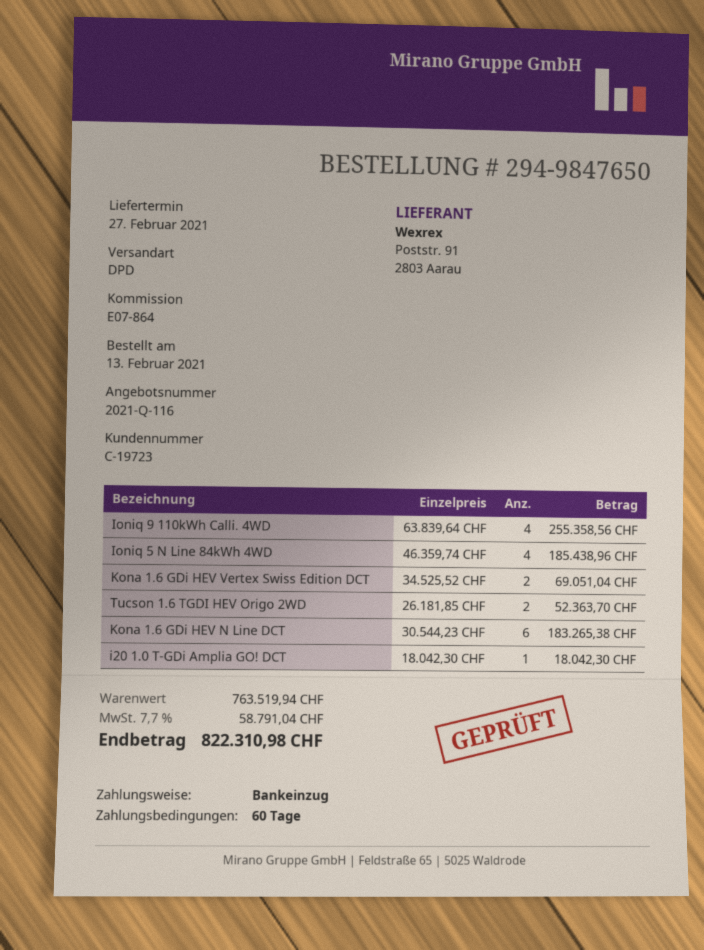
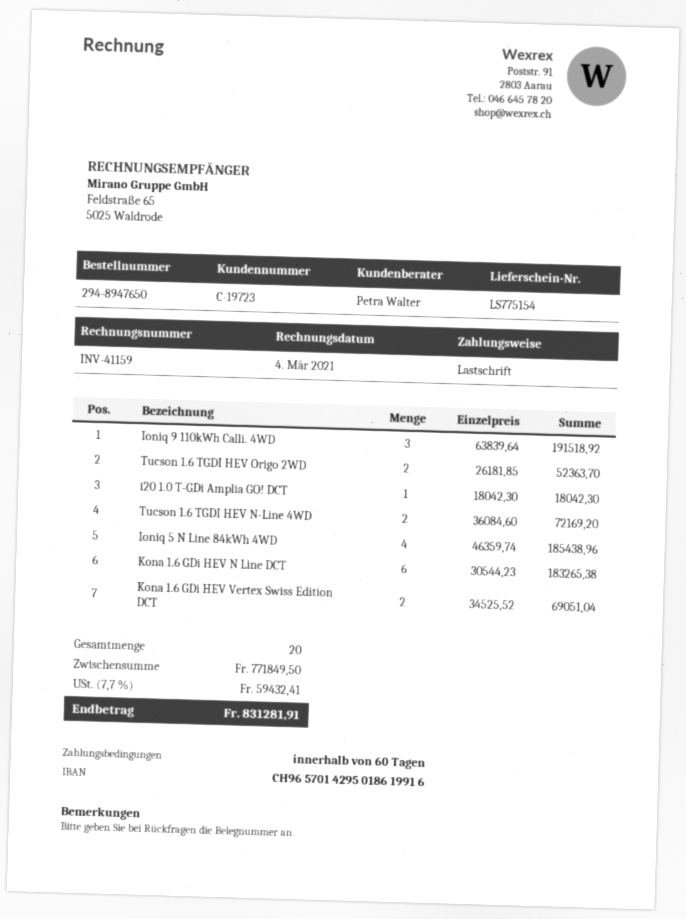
order number: 294-9847650 -> 294-8947650
Ioniq 9 110kWh Calli. 4WD: 4 x 63839.64 = 255358.56 -> 3 x 63839.64 = 191518.92
Tucson 1.6 TGDI HEV N-Line 4WD: none -> 2 x 36084.60 = 72169.20
subtotal: 763519.94 -> 771849.50
tax: 7.7% = 58791.04 -> 7.7% = 59432.41
total: 822310.98 -> 831281.91

